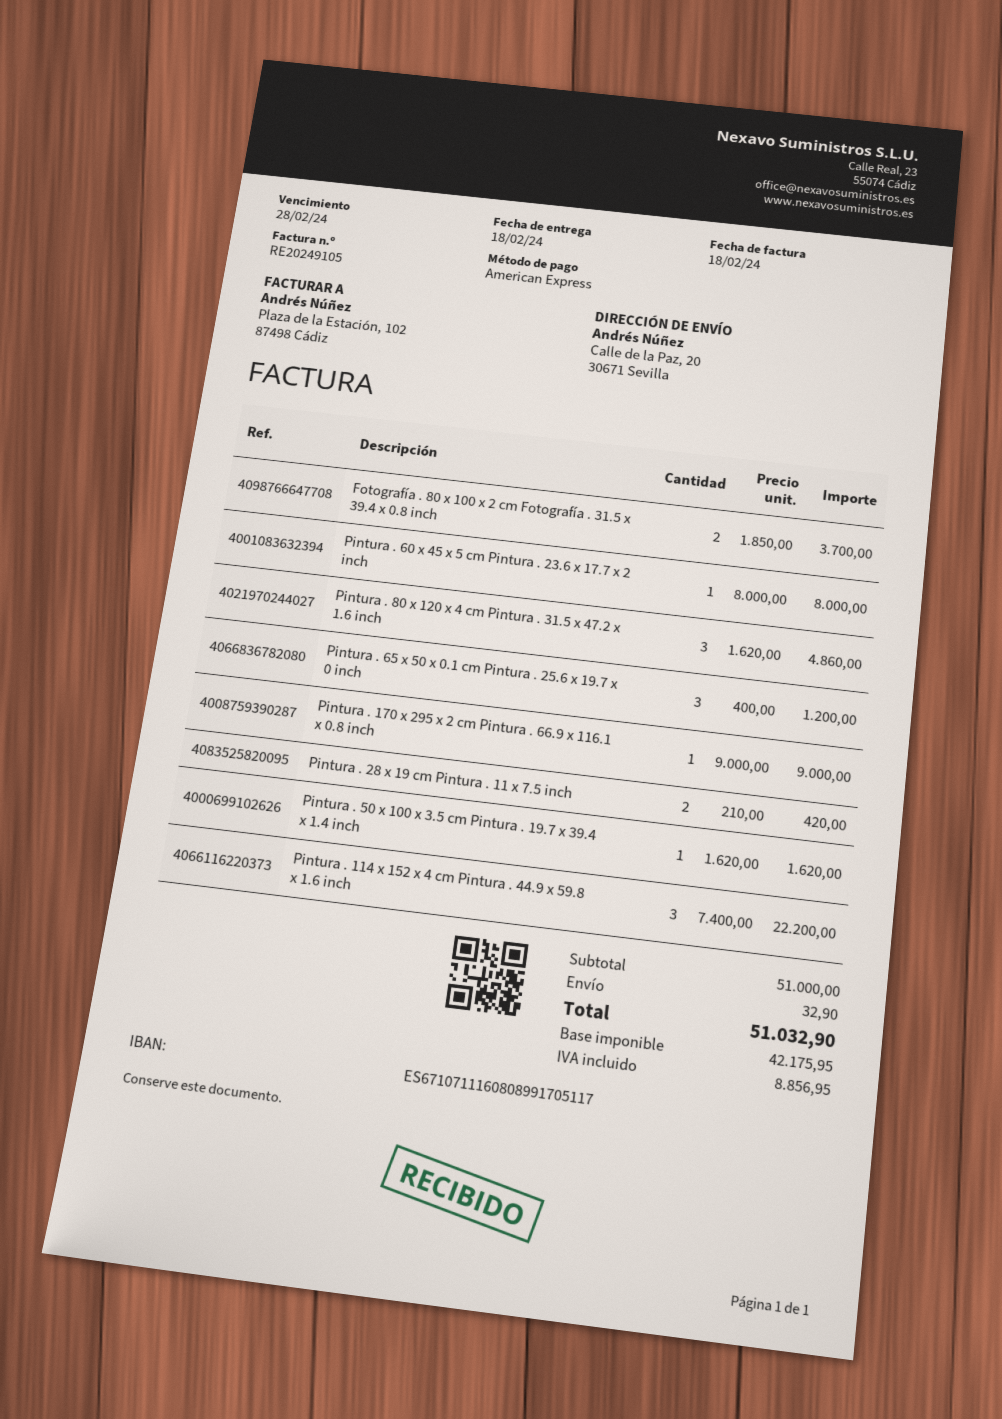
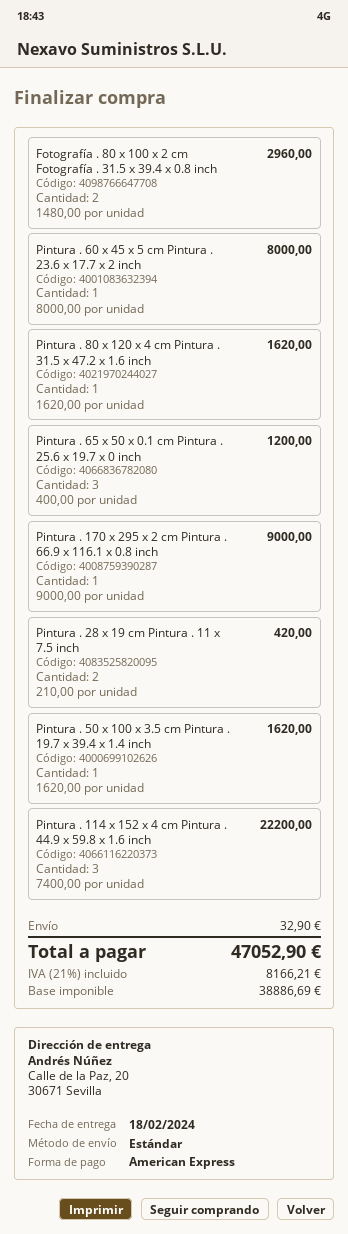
Fotografía . 80 x 100 x 2 cm Fotografía . 31.5 x 39.4 x 0.8 inch: 2 x 1850.00 = 3700.00 -> 2 x 1480.00 = 2960.00
Pintura . 80 x 120 x 4 cm Pintura . 31.5 x 47.2 x 1.6 inch: 3 x 1620.00 = 4860.00 -> 1 x 1620.00 = 1620.00
net: 42175.95 -> 38886.69
tax: 8856.95 -> 8166.21
total: 51032.90 -> 47052.90

